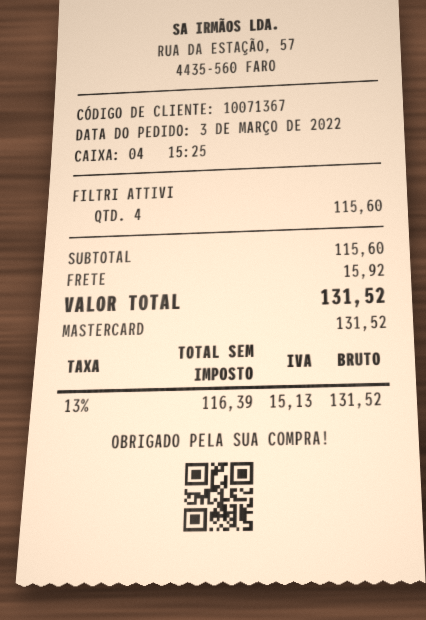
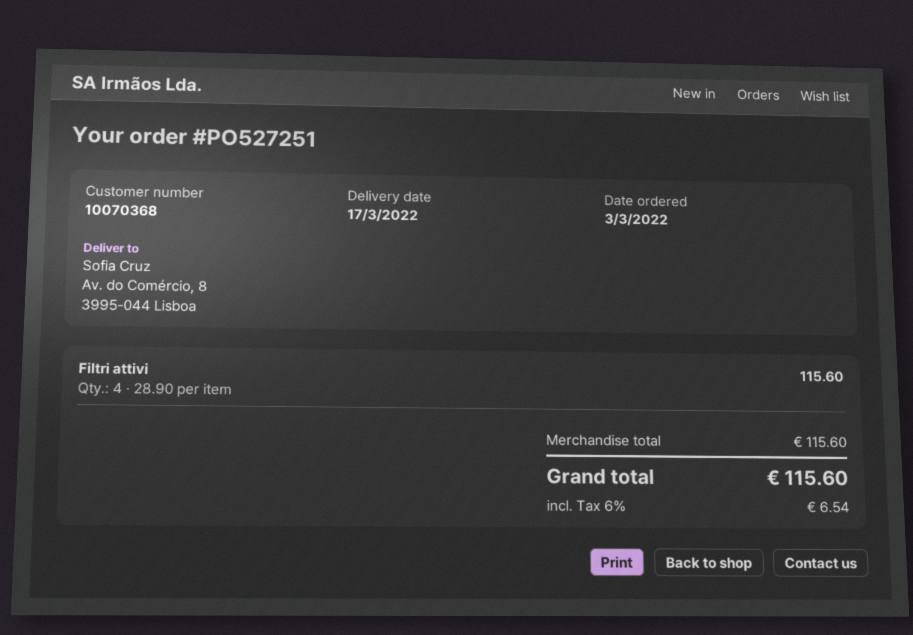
customer number: 10071367 -> 10070368
shipping: 15.92 -> none
tax: 13% = 15.13 -> 6% = 6.54
total: 131.52 -> 115.60

